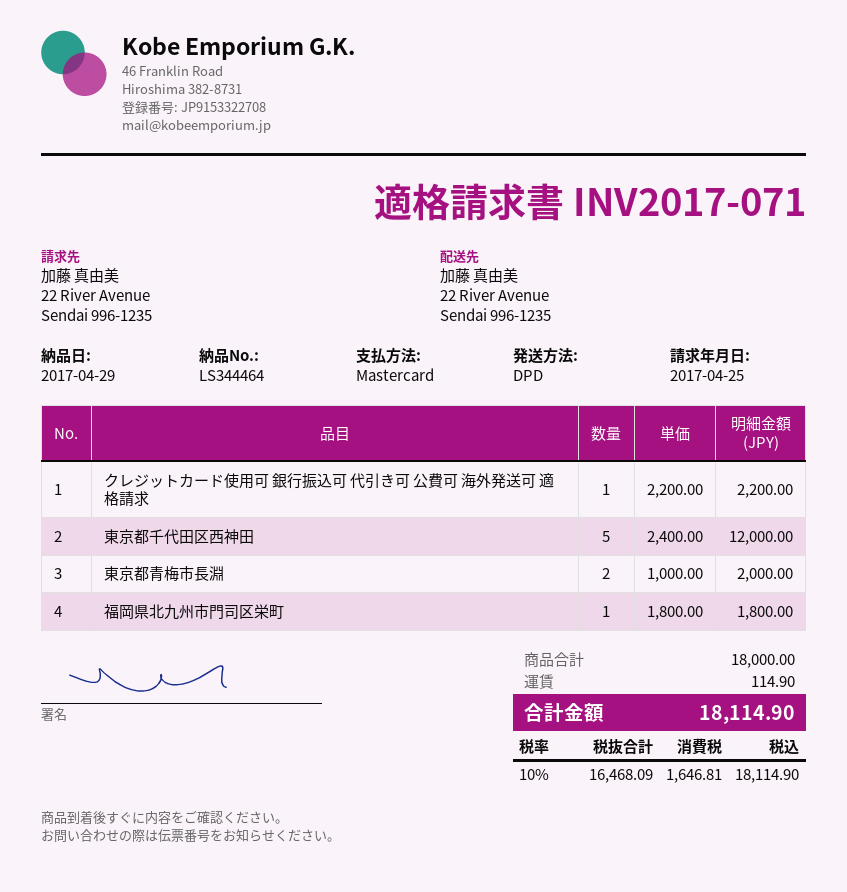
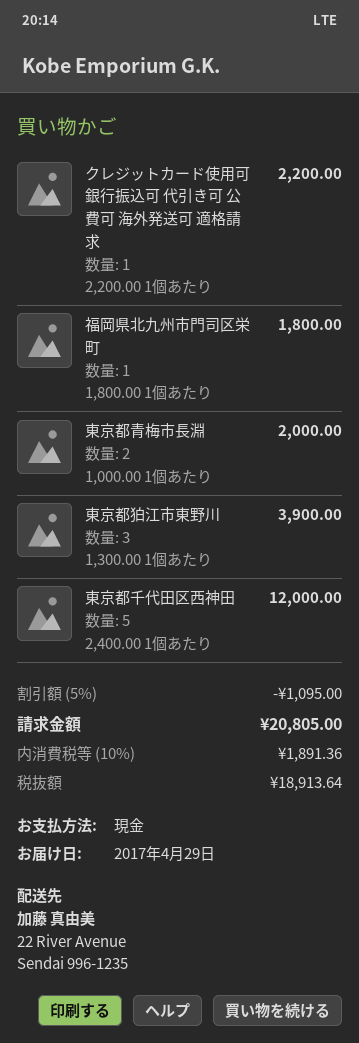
payment method: Mastercard -> cash
東京都狛江市東野川: none -> 3 x 1300.00 = 3900.00
discount: none -> 5% = 1095.00
shipping: 114.90 -> none
net: 16468.09 -> 18913.64
tax: 10% = 1646.81 -> 10% = 1891.36
total: 18114.90 -> 20805.00

